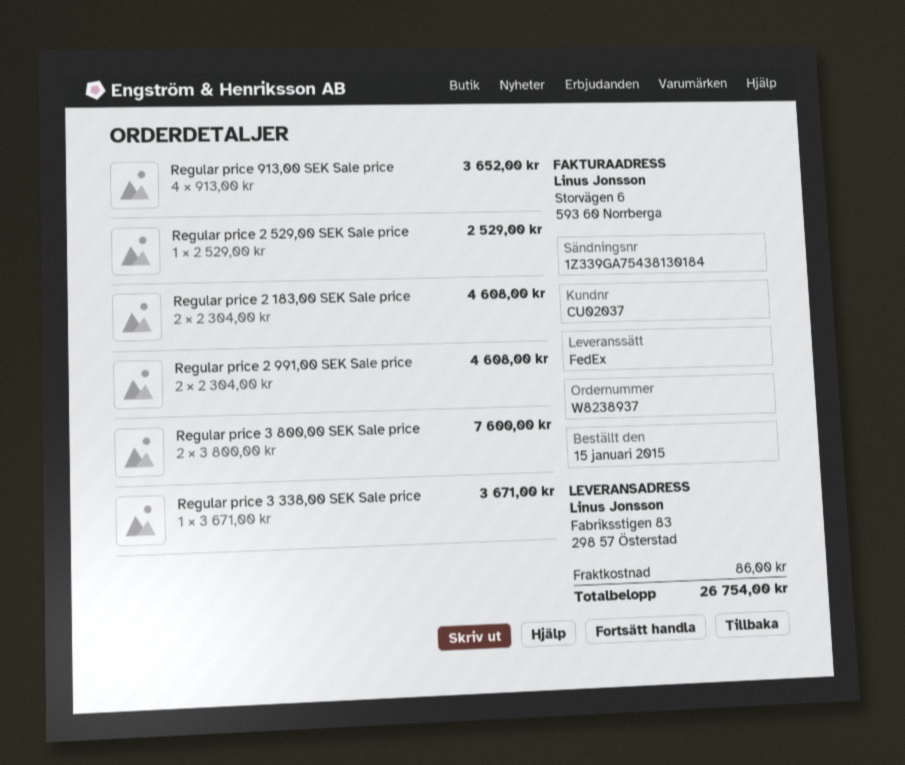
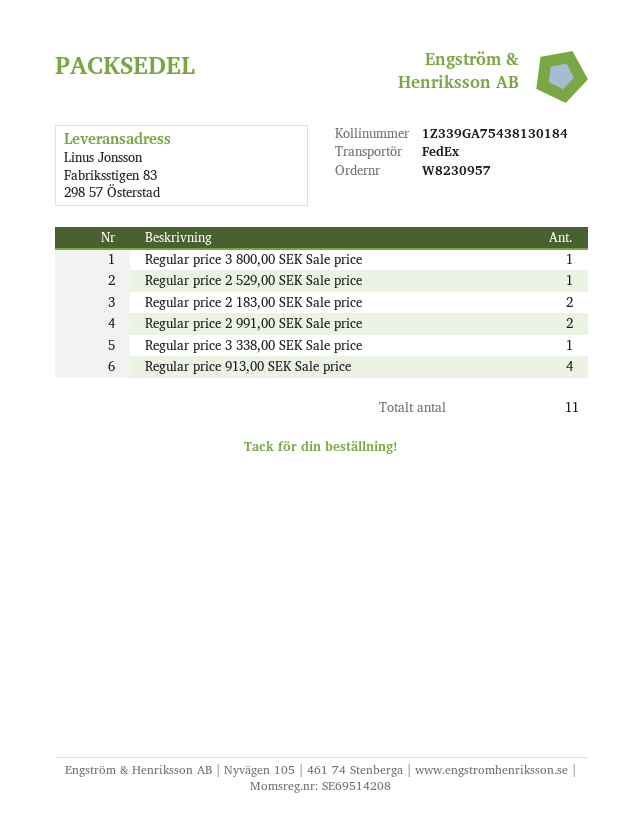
order number: W8238937 -> W8230957
Regular price 3 800,00 SEK Sale price: 2 -> 1

